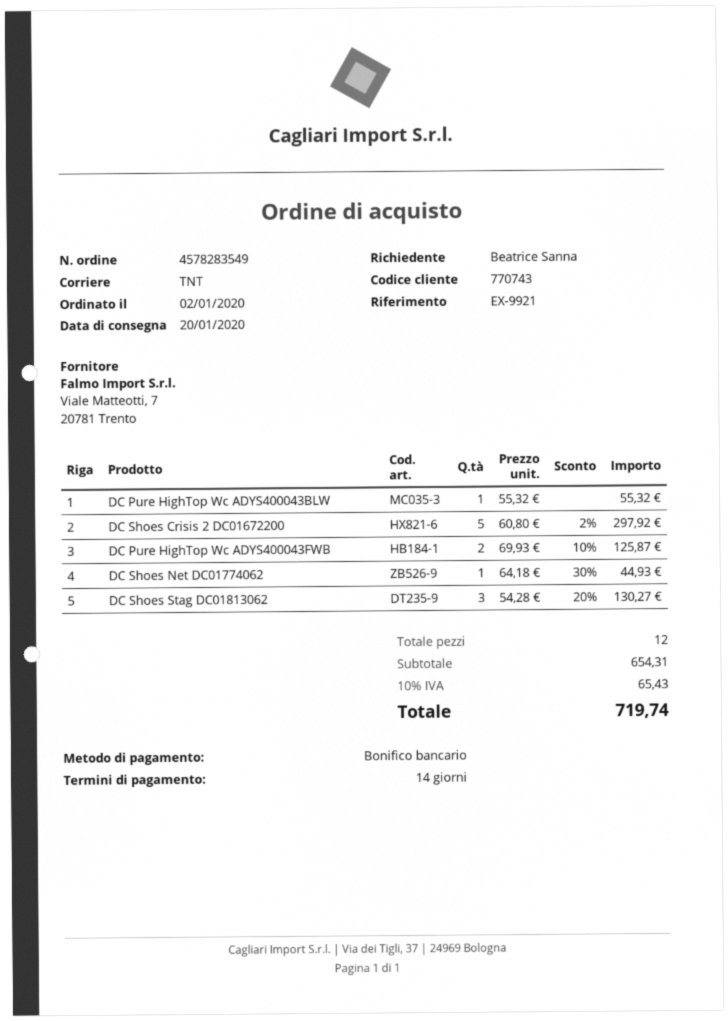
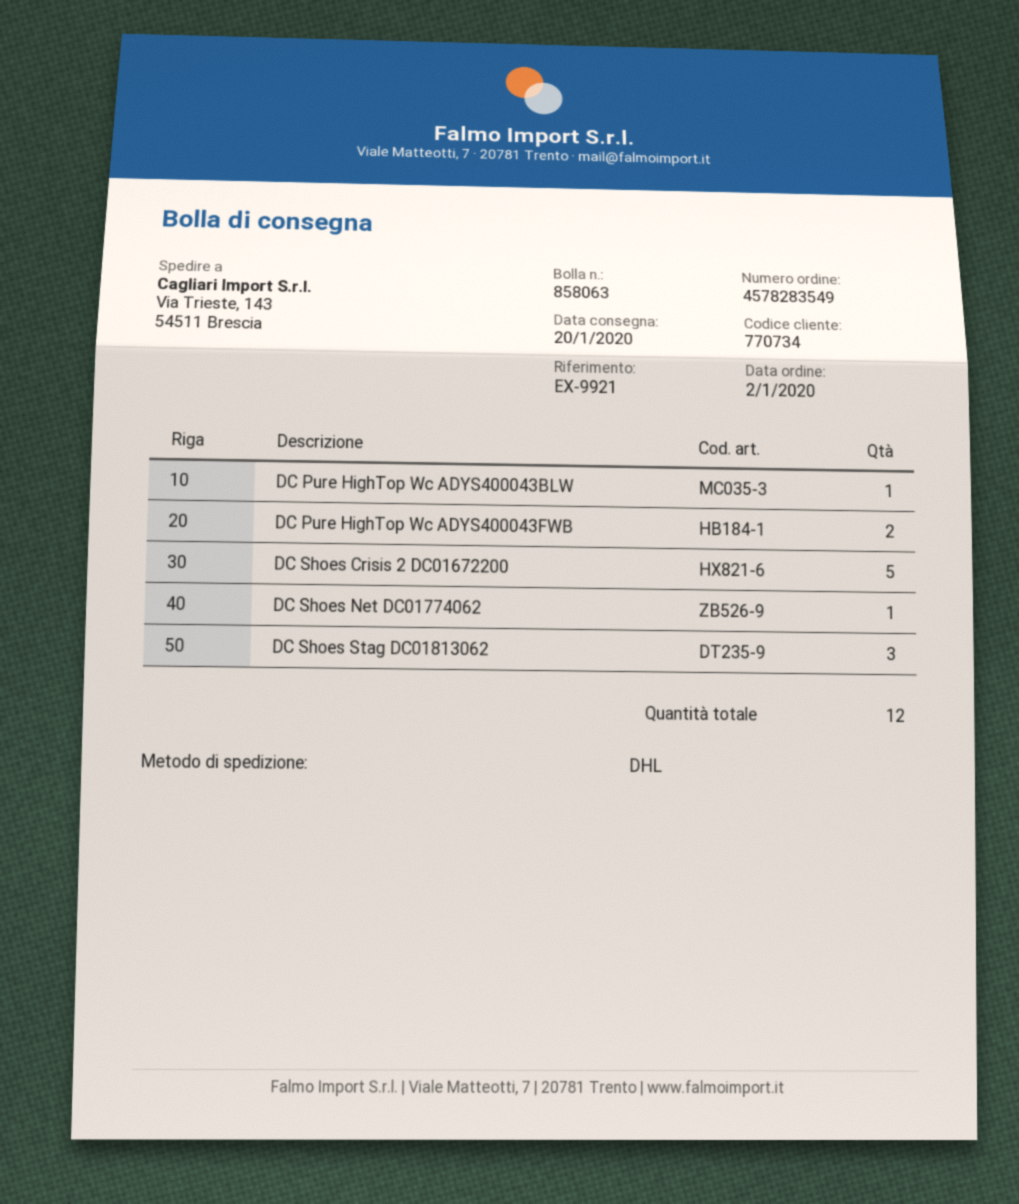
customer number: 770743 -> 770734
shipping method: TNT -> DHL

